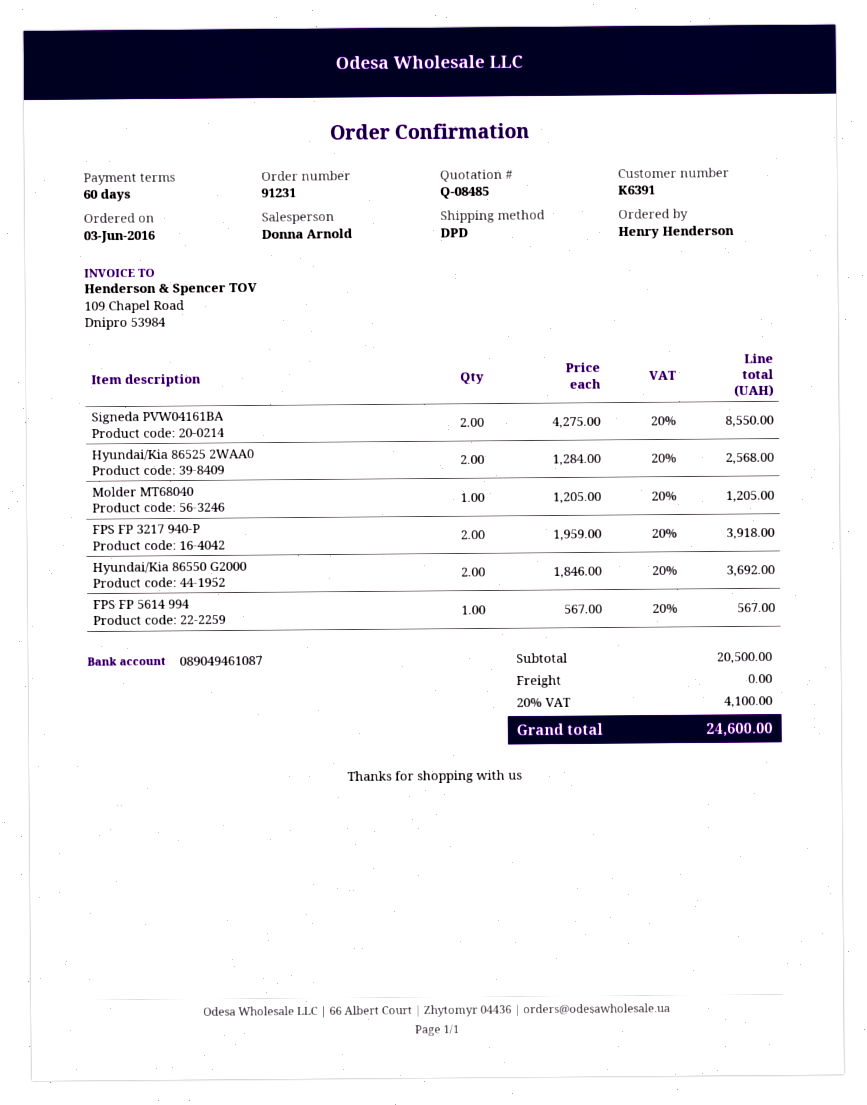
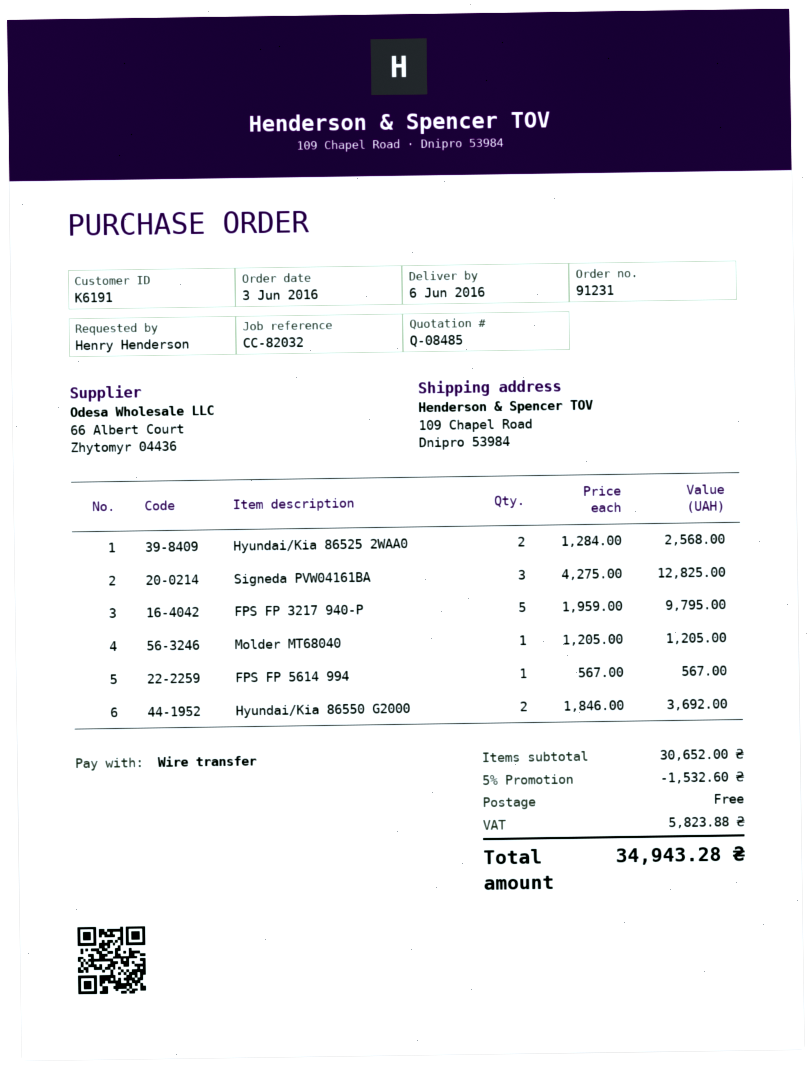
customer number: K6391 -> K6191
Signeda PVW04161BA: 2 x 4275.00 = 8550.00 -> 3 x 4275.00 = 12825.00
FPS FP 3217 940-P: 2 x 1959.00 = 3918.00 -> 5 x 1959.00 = 9795.00
subtotal: 20500.00 -> 30652.00
discount: none -> 5% = 1532.60
tax: 4100.00 -> 5823.88
total: 24600.00 -> 34943.28

